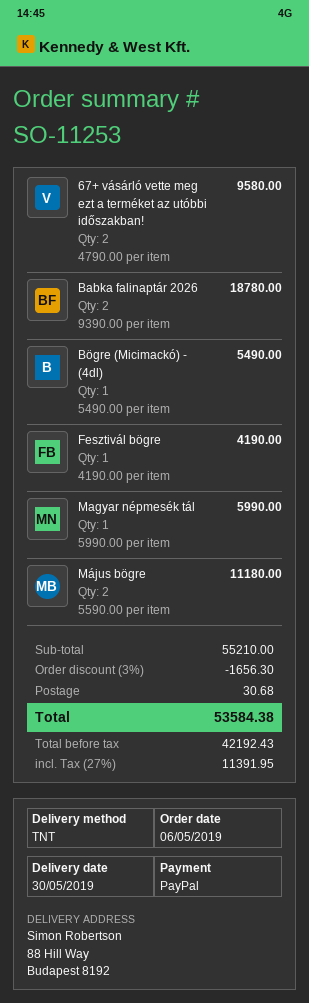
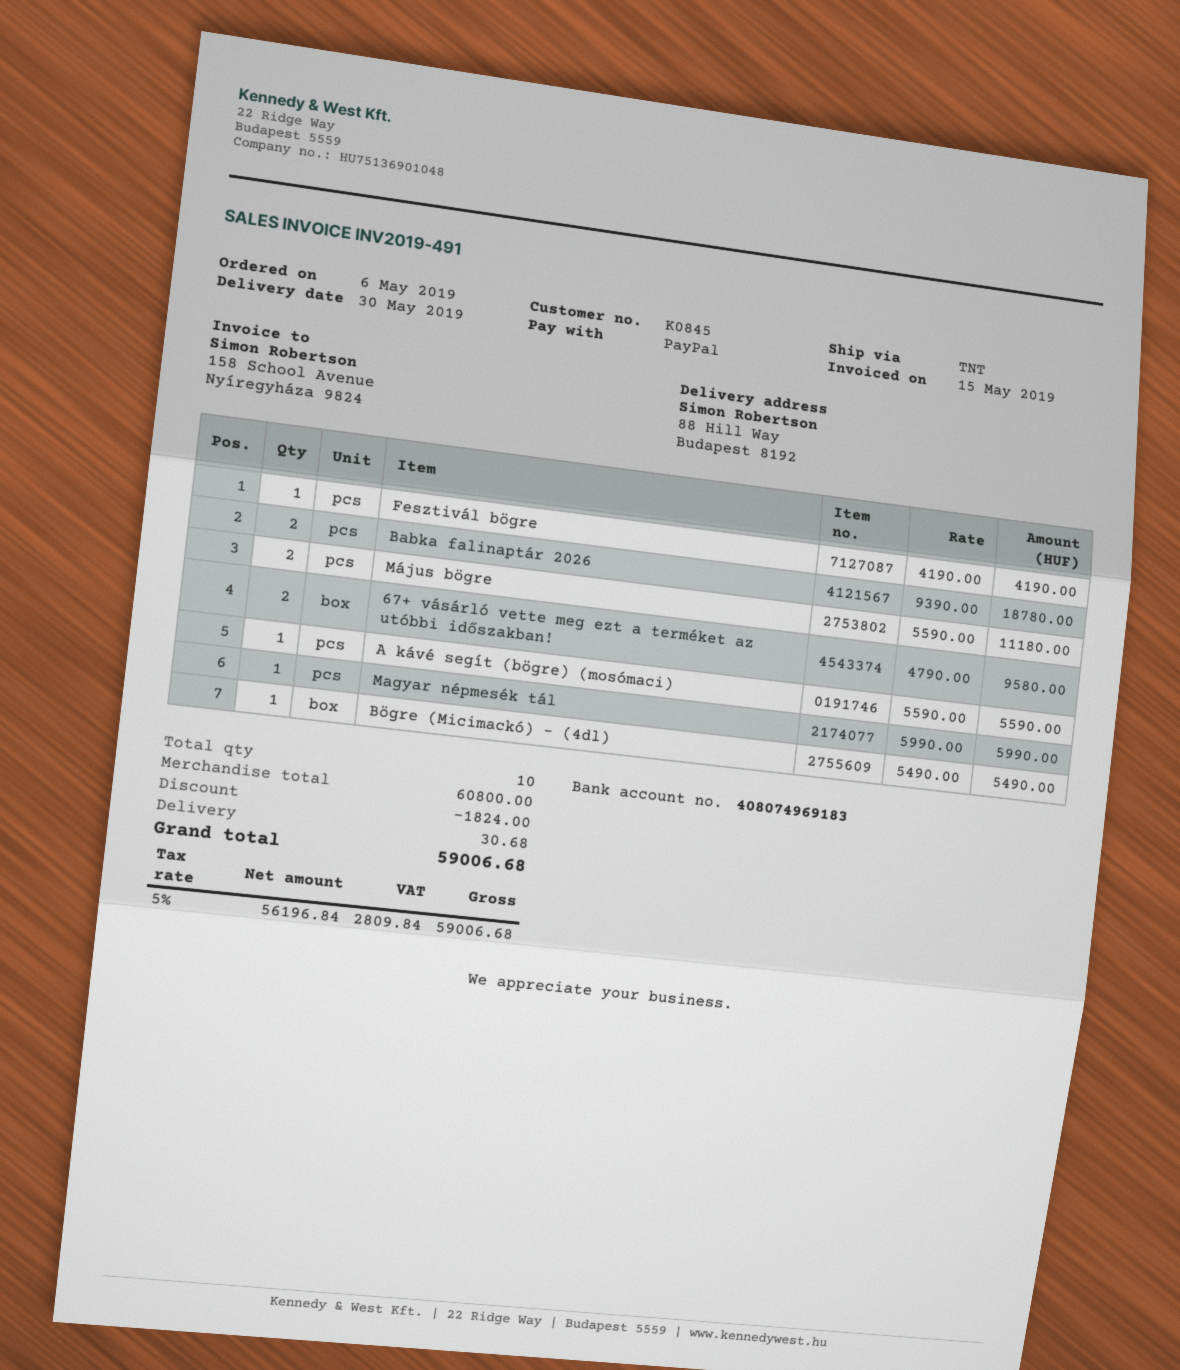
A kávé segít (bögre) (mosómaci): none -> 1 x 5590.00 = 5590.00
subtotal: 55210.00 -> 60800.00
discount: 1656.30 -> 1824.00
net: 42192.43 -> 56196.84
tax: 27% = 11391.95 -> 5% = 2809.84
total: 53584.38 -> 59006.68

